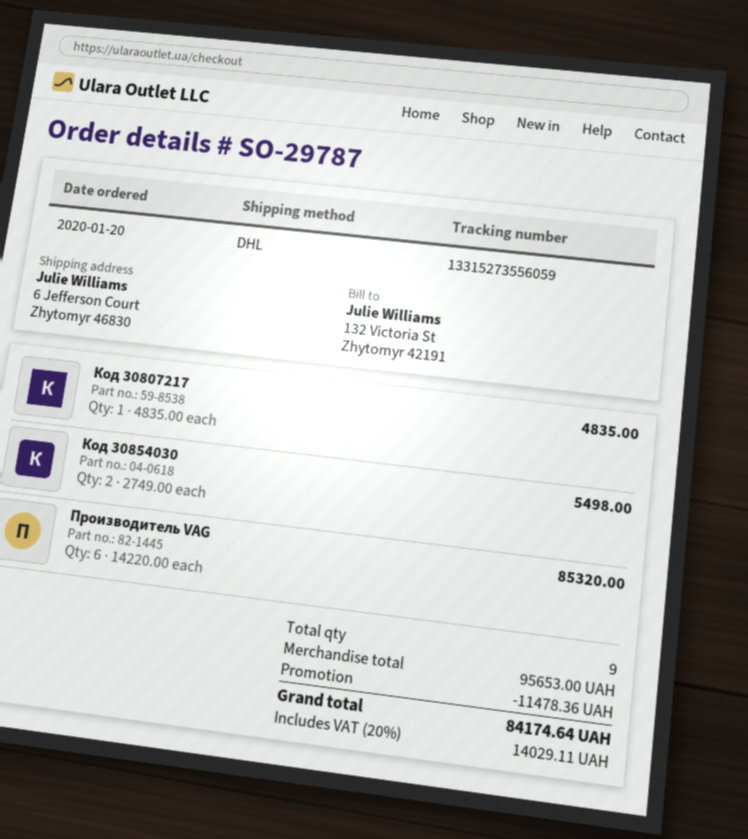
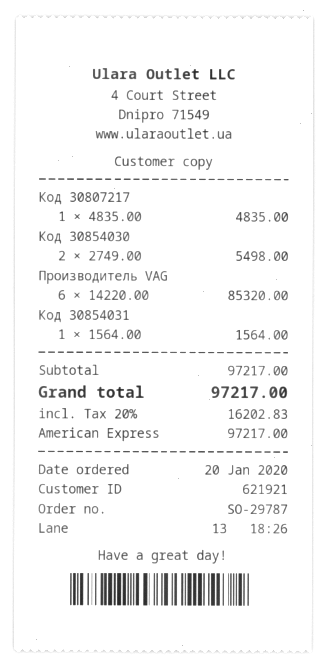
Код 30854031: none -> 1 x 1564.00 = 1564.00
subtotal: 95653.00 -> 97217.00
discount: 11478.36 -> none
tax: 20% = 14029.11 -> 20% = 16202.83
total: 84174.64 -> 97217.00

